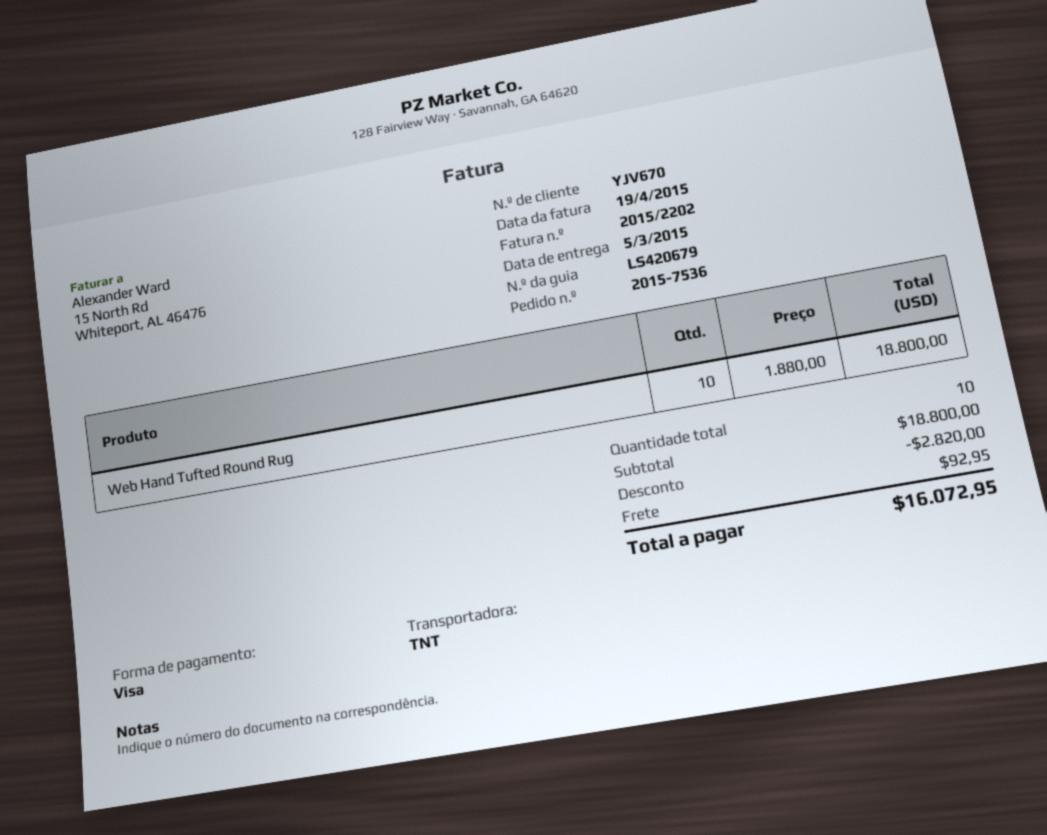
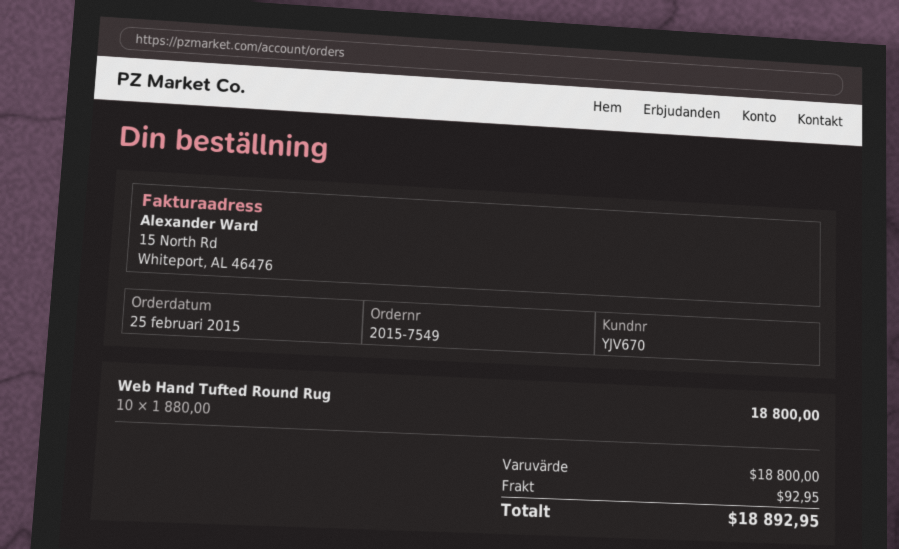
order number: 2015-7536 -> 2015-7549
discount: 2820.00 -> none
total: 16072.95 -> 18892.95

